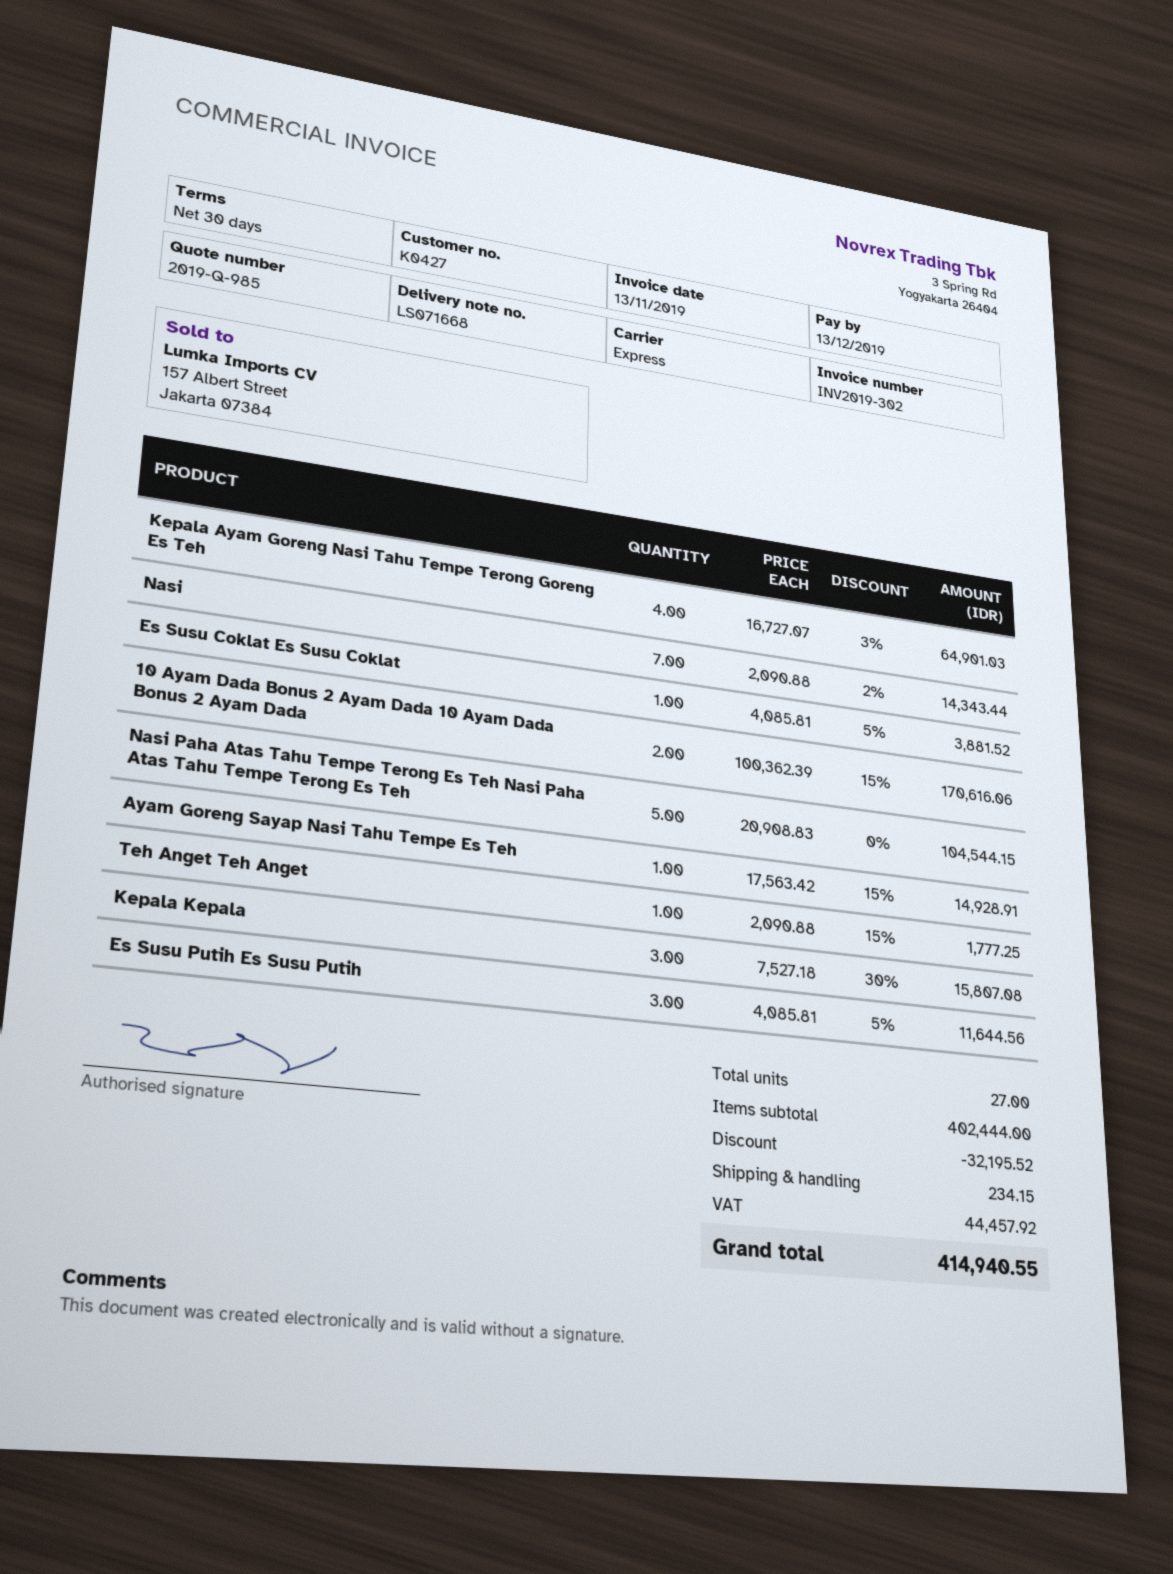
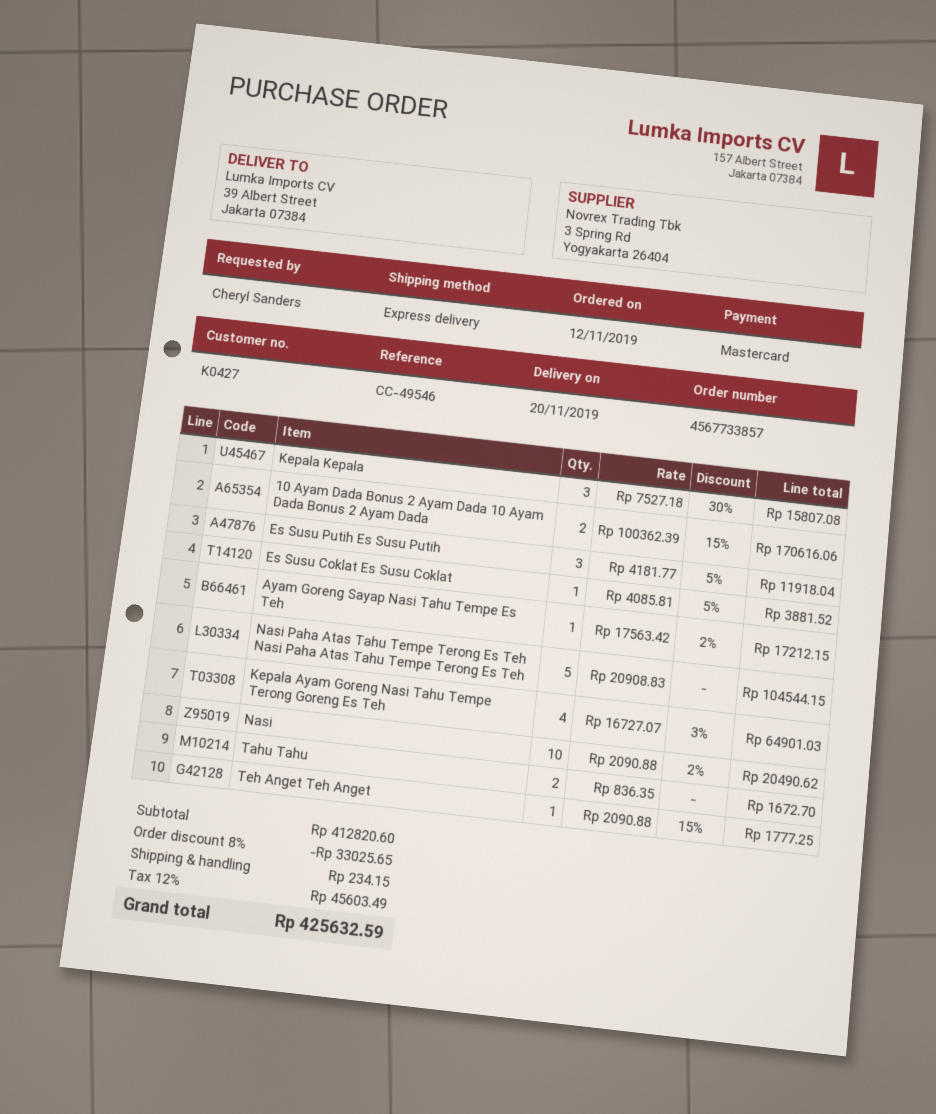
Nasi: 7 x 2090.88 - 2% = 14343.44 -> 10 x 2090.88 - 2% = 20490.62
Ayam Goreng Sayap Nasi Tahu Tempe Es Teh: 1 x 17563.42 - 15% = 14928.91 -> 1 x 17563.42 - 2% = 17212.15
Es Susu Putih Es Susu Putih: 3 x 4085.81 - 5% = 11644.56 -> 3 x 4181.77 - 5% = 11918.04
Tahu Tahu: none -> 2 x 836.35 = 1672.70
subtotal: 402444.00 -> 412820.60
discount: 32195.52 -> 33025.65
tax: 44457.92 -> 45603.49
total: 414940.55 -> 425632.59

